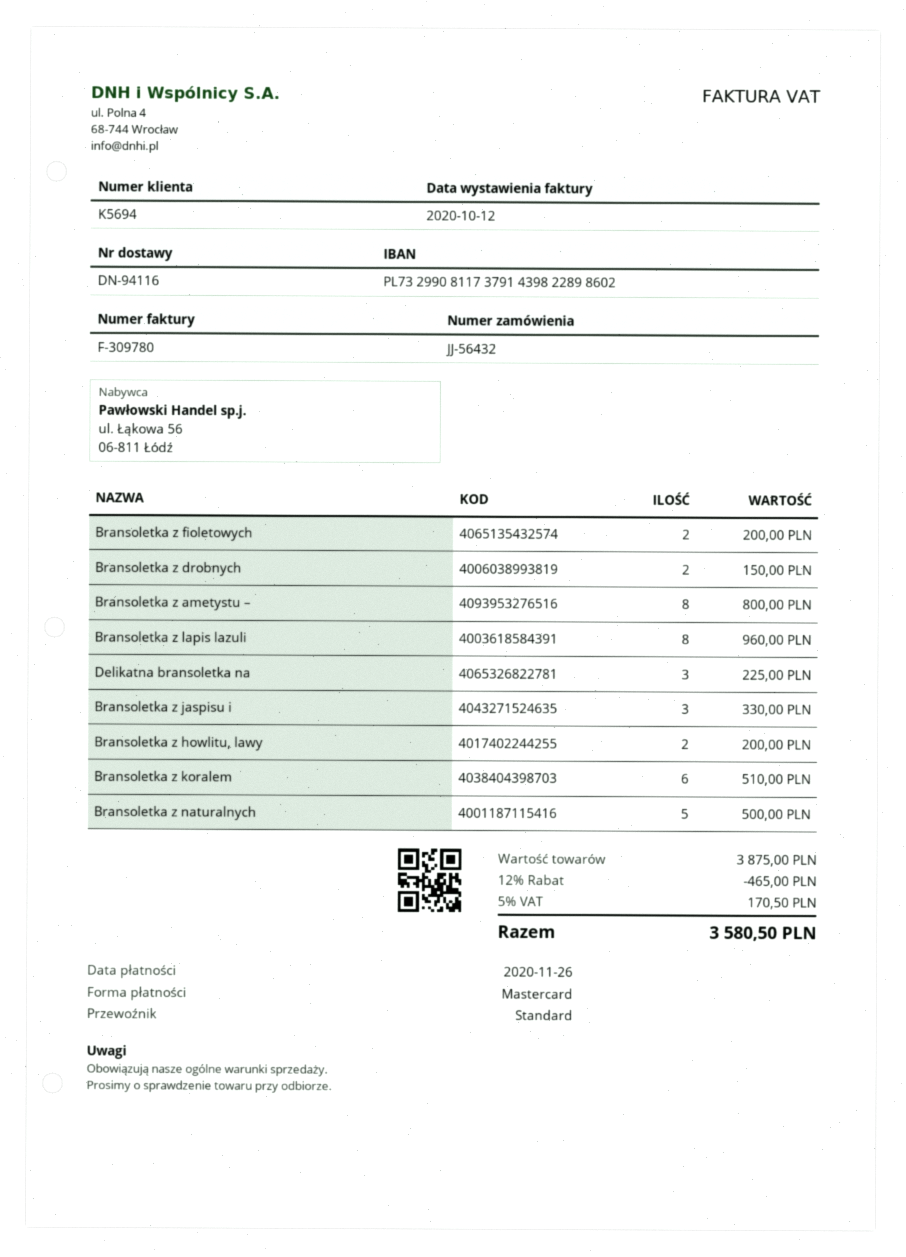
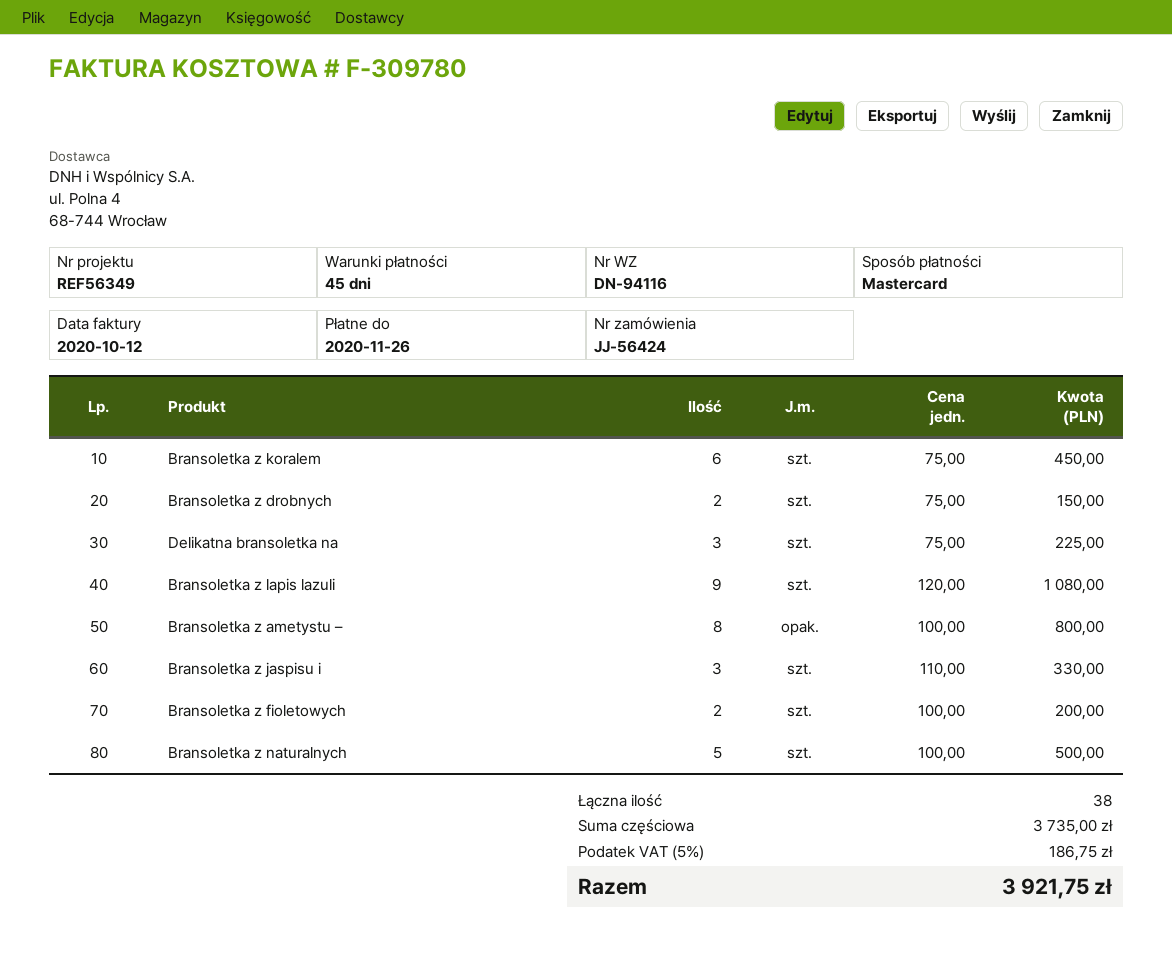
order number: JJ-56432 -> JJ-56424
Bransoletka z lapis lazuli: 8 for 960.00 -> 9 for 1080.00
Bransoletka z howlitu, lawy: 2 for 200.00 -> none
Bransoletka z koralem: 6 for 510.00 -> 6 for 450.00
subtotal: 3875.00 -> 3735.00
discount: 12% = 465.00 -> none
tax: 5% = 170.50 -> 5% = 186.75
total: 3580.50 -> 3921.75

